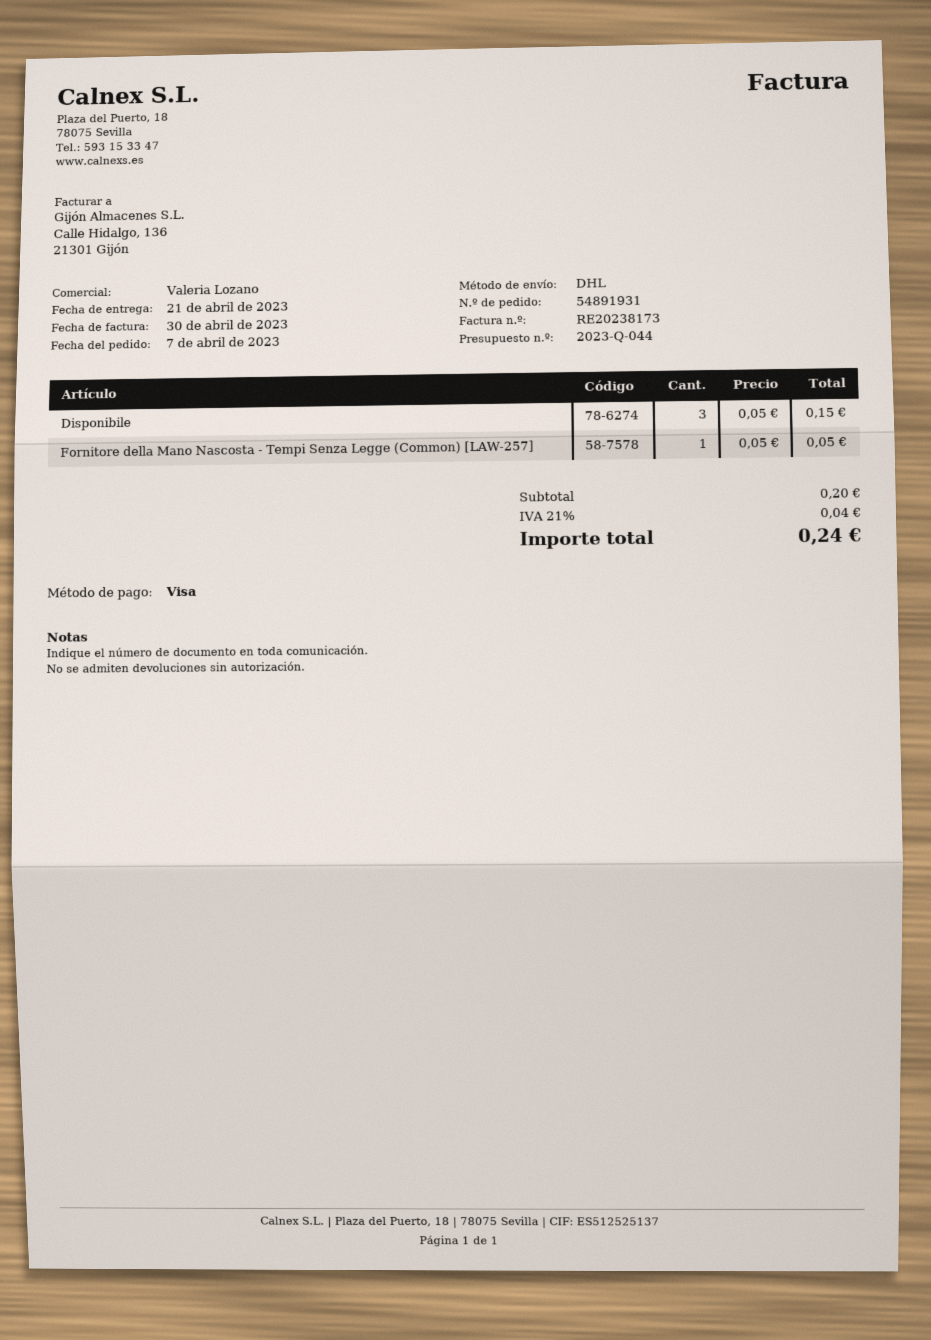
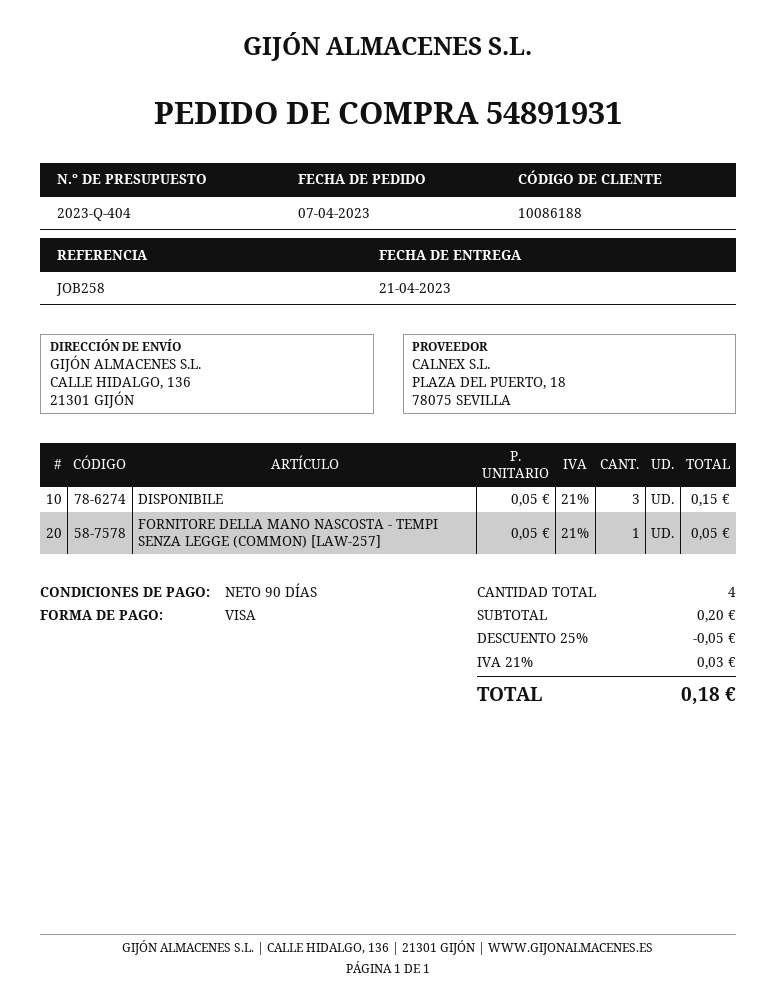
quote number: 2023-Q-044 -> 2023-Q-404
discount: none -> 25% = 0.05
tax: 21% = 0.04 -> 21% = 0.03
total: 0.24 -> 0.18

